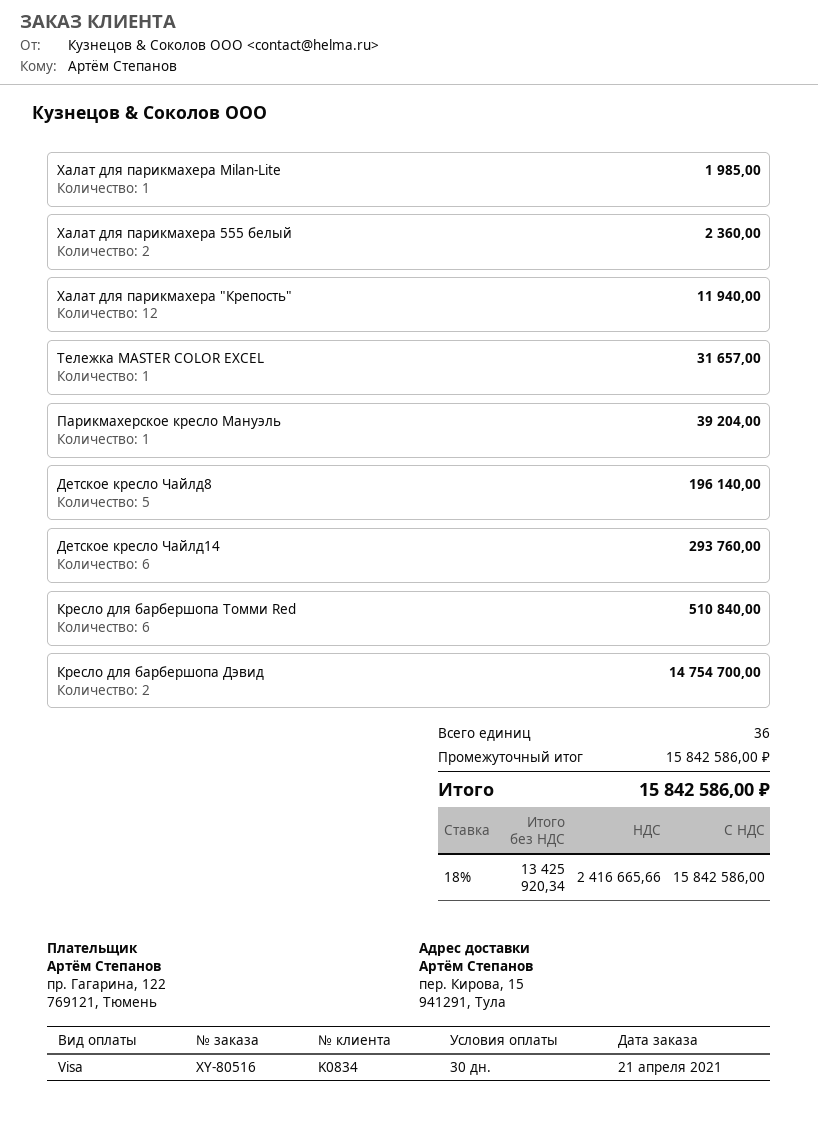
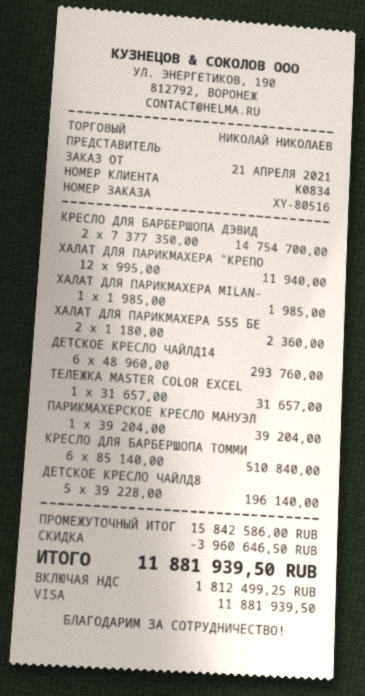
discount: none -> 3960646.50
tax: 2416665.66 -> 1812499.25
total: 15842586.00 -> 11881939.50

